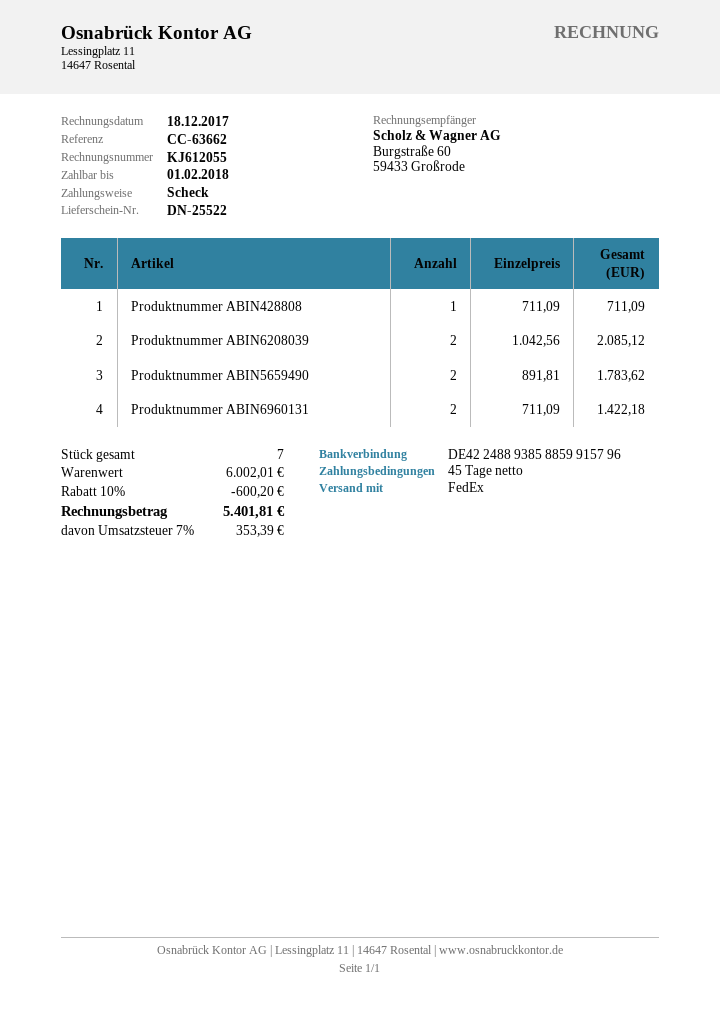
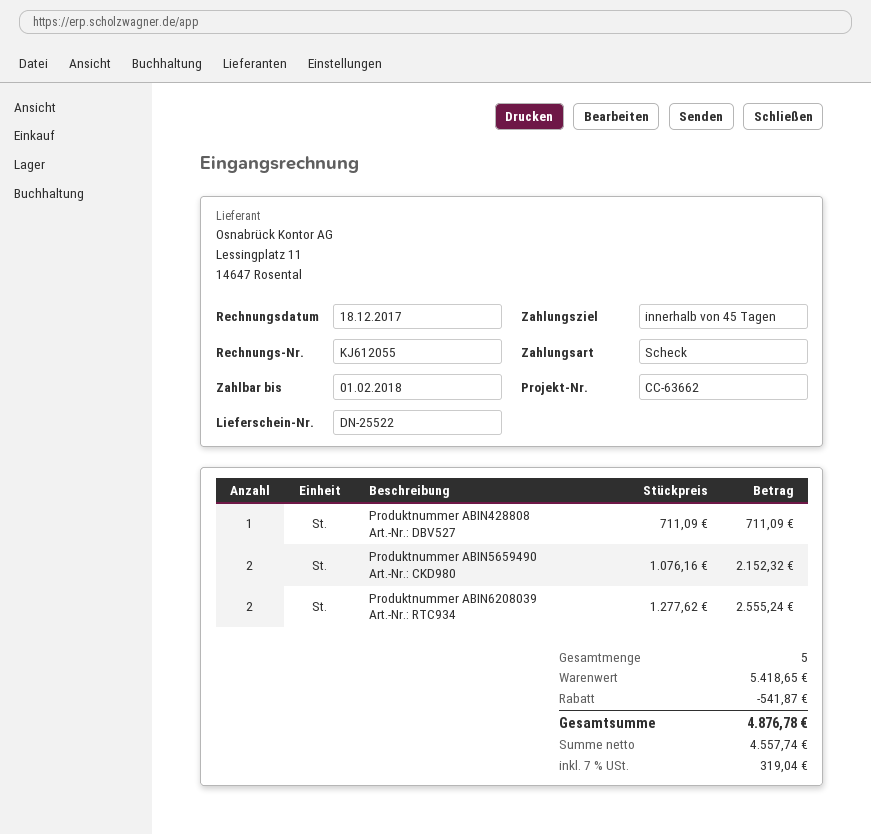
Produktnummer ABIN6208039: 2 x 1042.56 = 2085.12 -> 2 x 1277.62 = 2555.24
Produktnummer ABIN5659490: 2 x 891.81 = 1783.62 -> 2 x 1076.16 = 2152.32
Produktnummer ABIN6960131: 2 x 711.09 = 1422.18 -> none
total quantity: 7 -> 5
subtotal: 6002.01 -> 5418.65
discount: 600.20 -> 541.87
tax: 7% = 353.39 -> 7% = 319.04
total: 5401.81 -> 4876.78

